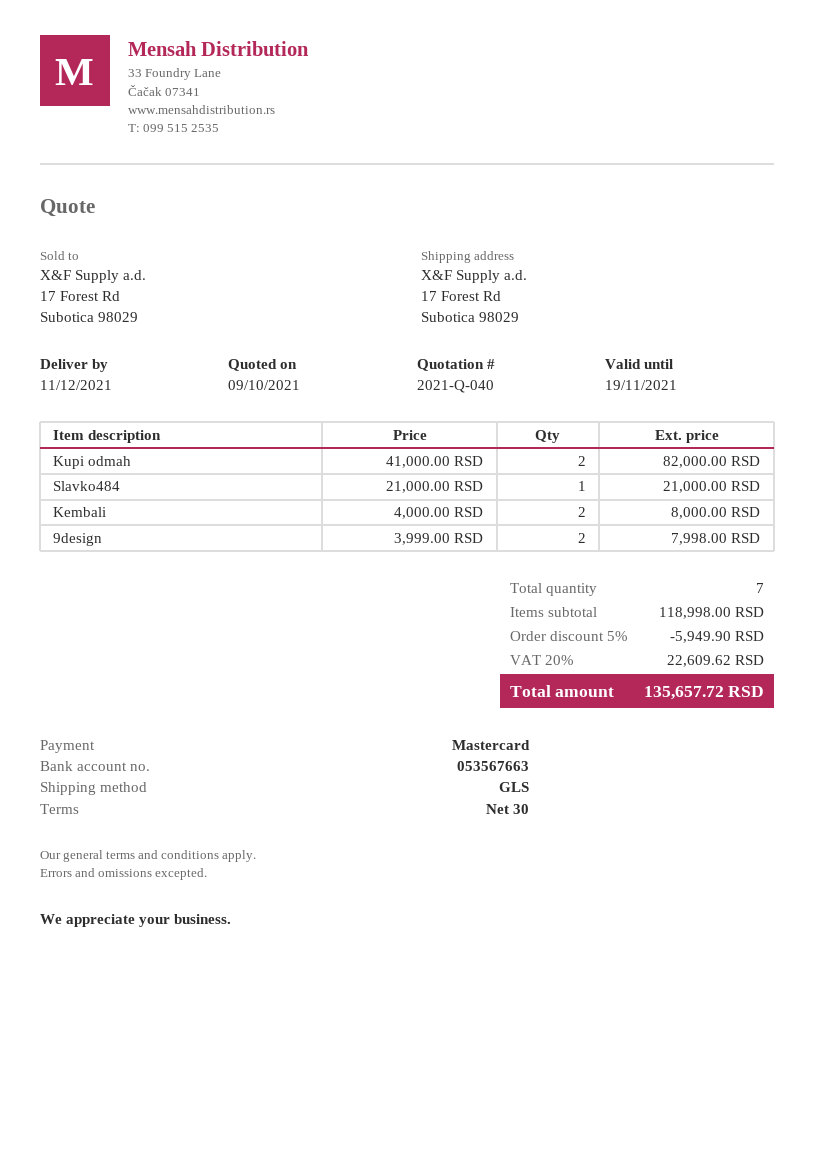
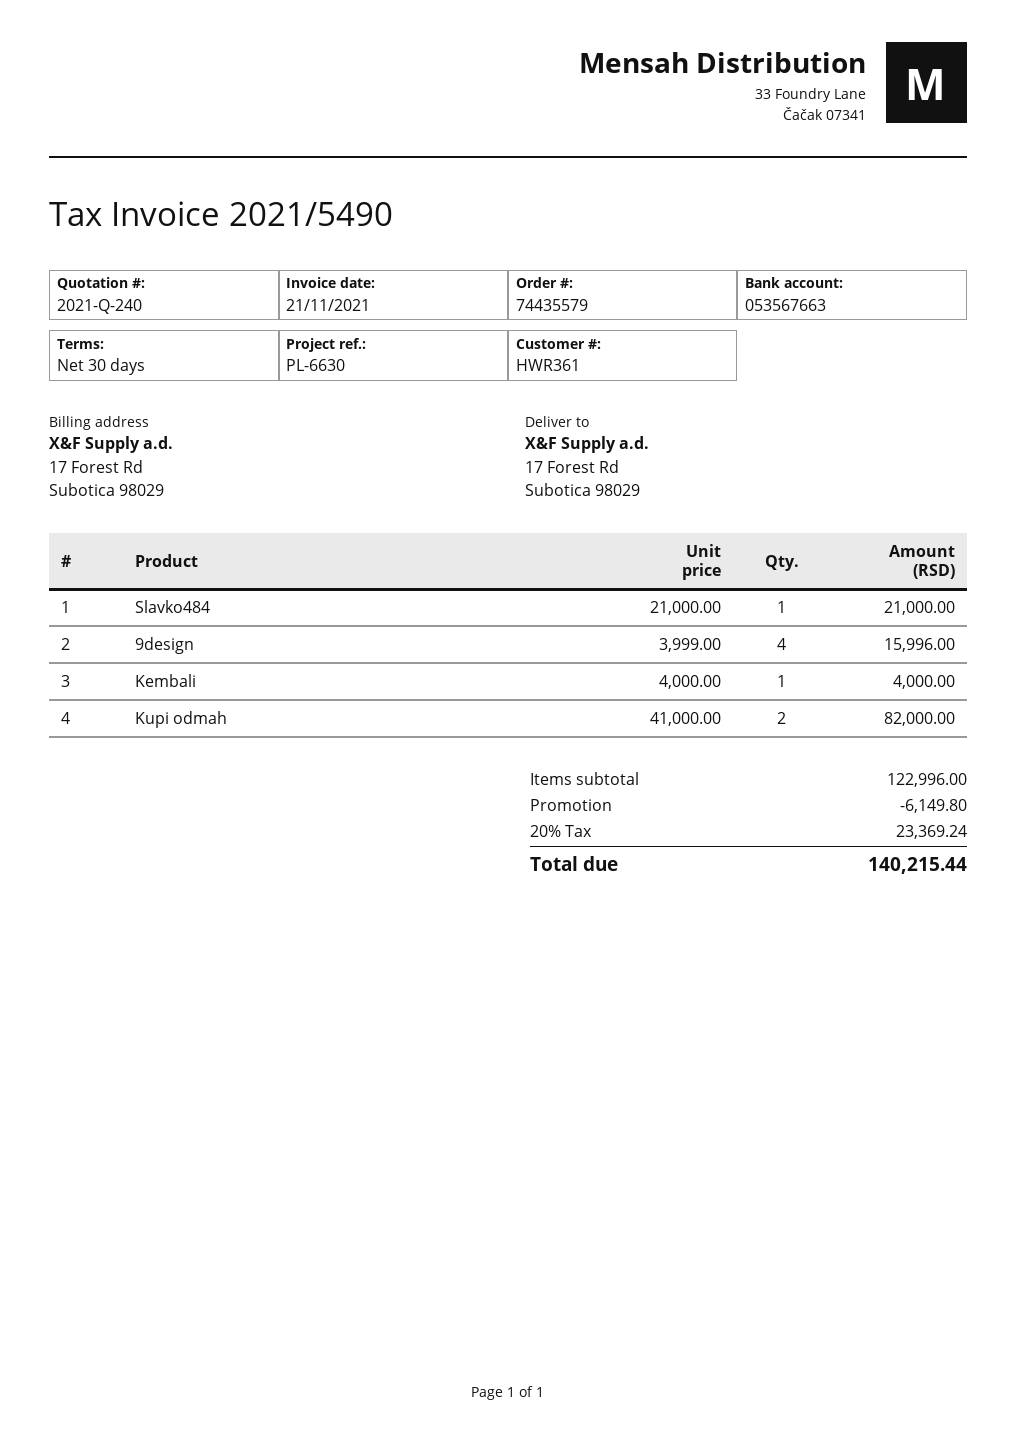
quote number: 2021-Q-040 -> 2021-Q-240
Kembali: 2 x 4000.00 = 8000.00 -> 1 x 4000.00 = 4000.00
9design: 2 x 3999.00 = 7998.00 -> 4 x 3999.00 = 15996.00
subtotal: 118998.00 -> 122996.00
discount: 5949.90 -> 6149.80
tax: 20% = 22609.62 -> 20% = 23369.24
total: 135657.72 -> 140215.44

